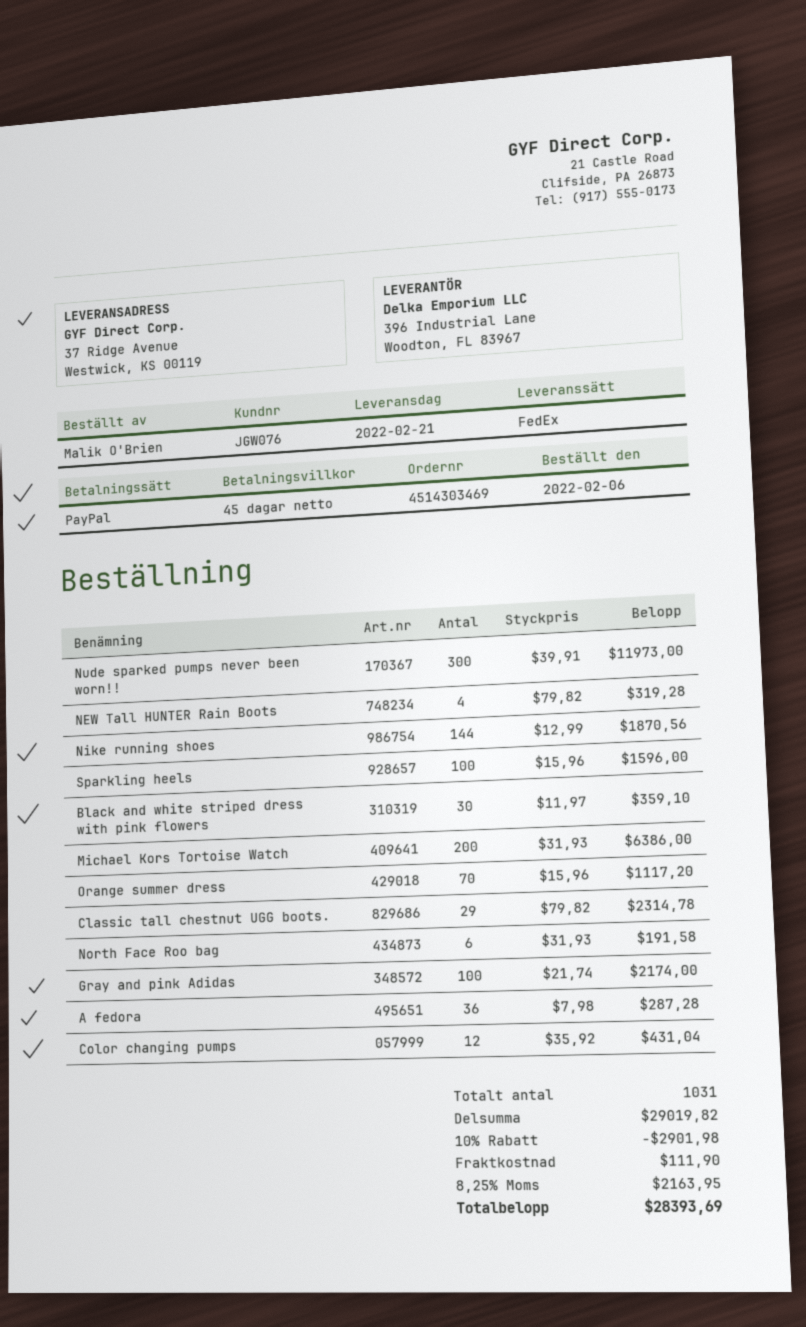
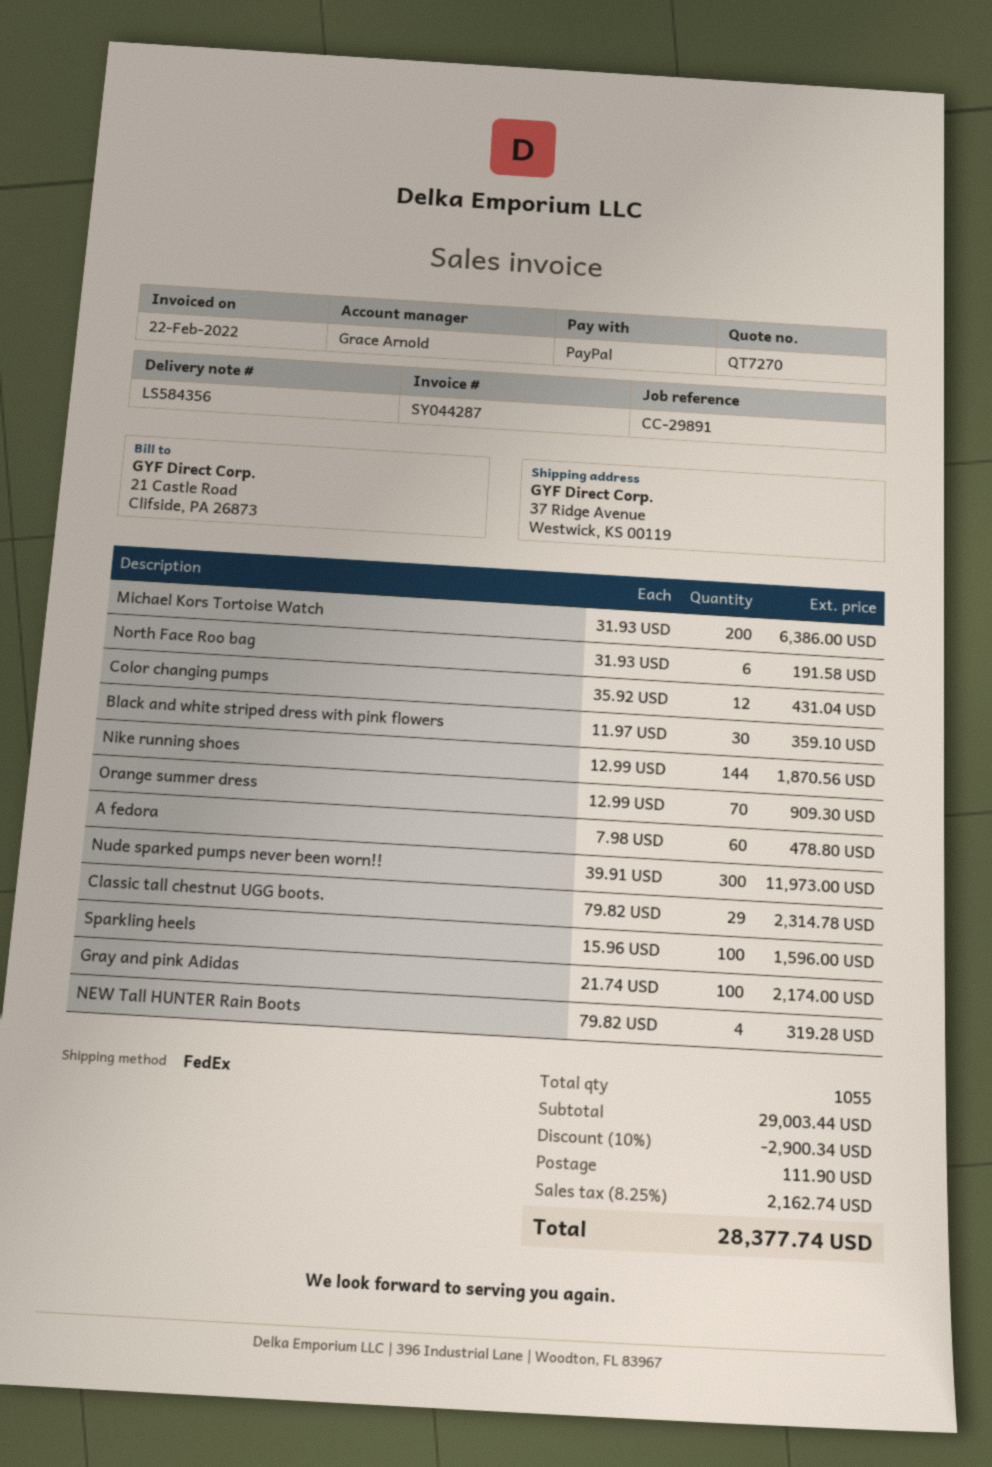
Orange summer dress: 70 x 15.96 = 1117.20 -> 70 x 12.99 = 909.30
A fedora: 36 x 7.98 = 287.28 -> 60 x 7.98 = 478.80
total quantity: 1031 -> 1055
subtotal: 29019.82 -> 29003.44
discount: 10% = 2901.98 -> 10% = 2900.34
tax: 8.25% = 2163.95 -> 8.25% = 2162.74
total: 28393.69 -> 28377.74

